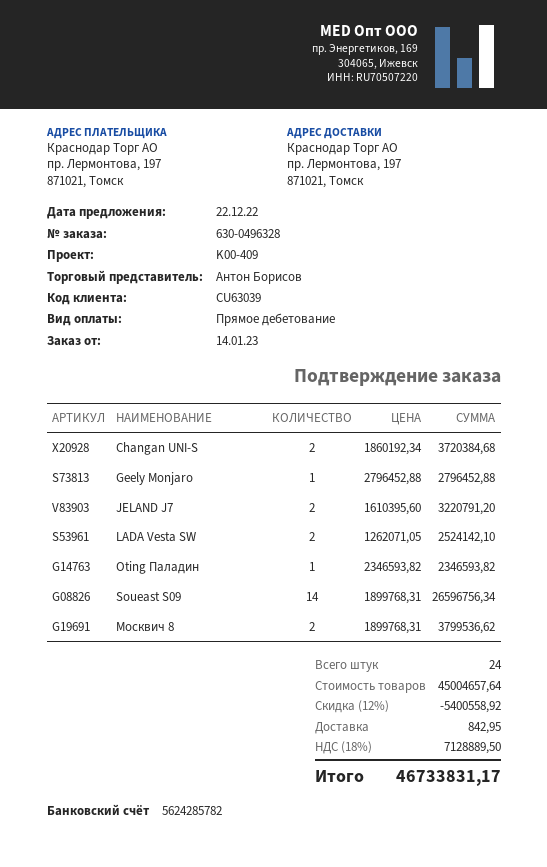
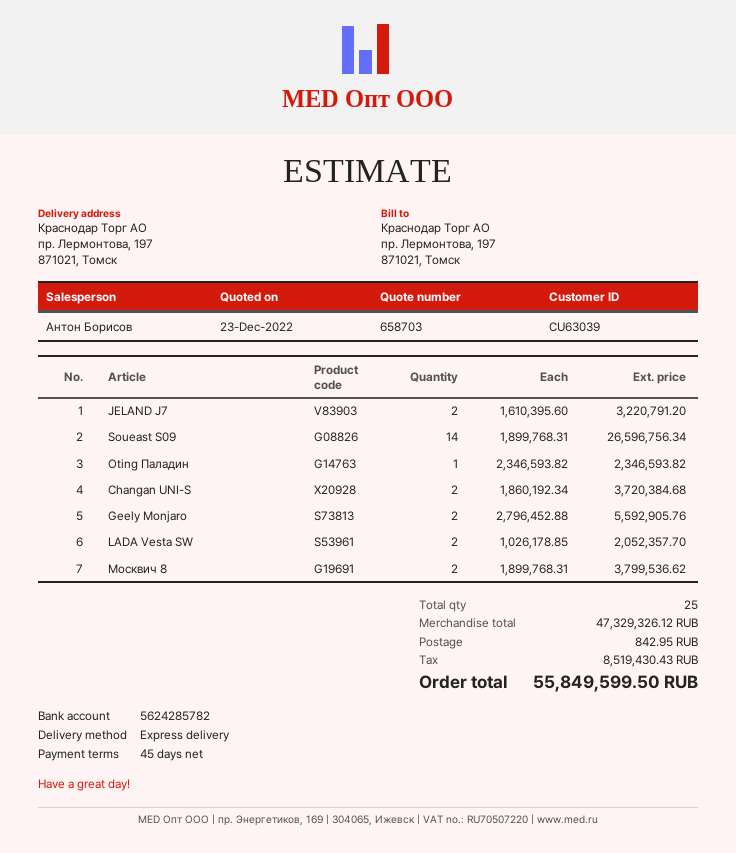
quote date: 2022-12-22 -> 2022-12-23
Geely Monjaro: 1 x 2796452.88 = 2796452.88 -> 2 x 2796452.88 = 5592905.76
LADA Vesta SW: 2 x 1262071.05 = 2524142.10 -> 2 x 1026178.85 = 2052357.70
total quantity: 24 -> 25
subtotal: 45004657.64 -> 47329326.12
discount: 12% = 5400558.92 -> none
tax: 7128889.50 -> 8519430.43
total: 46733831.17 -> 55849599.50

